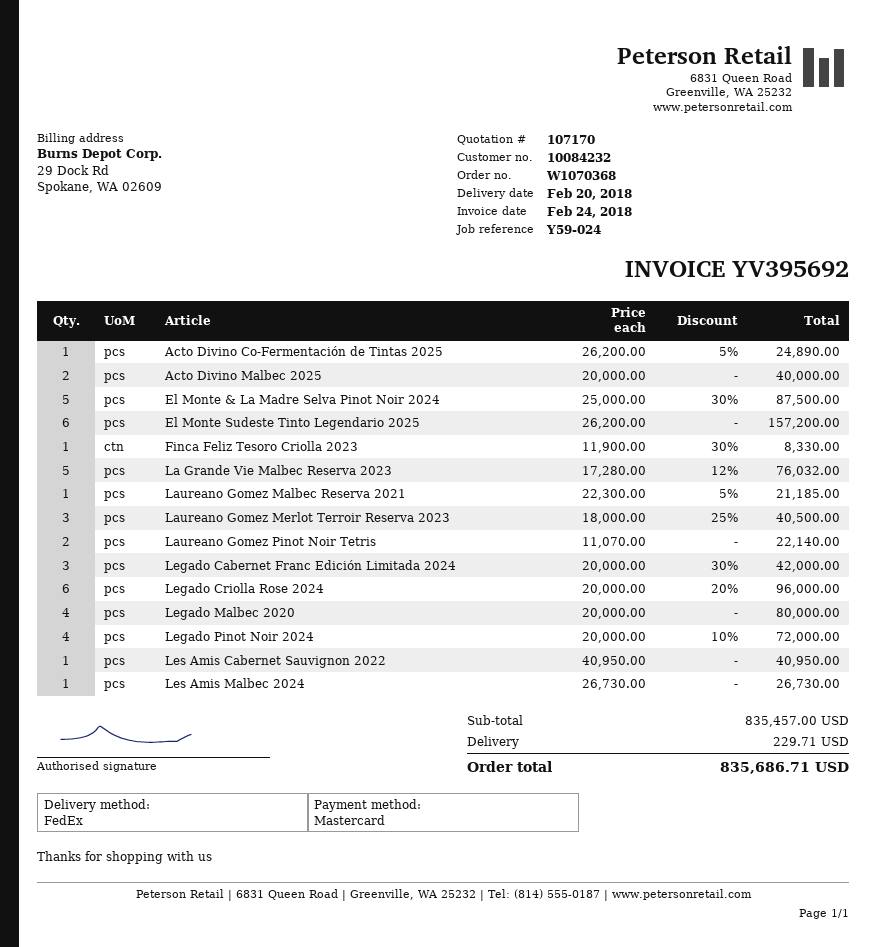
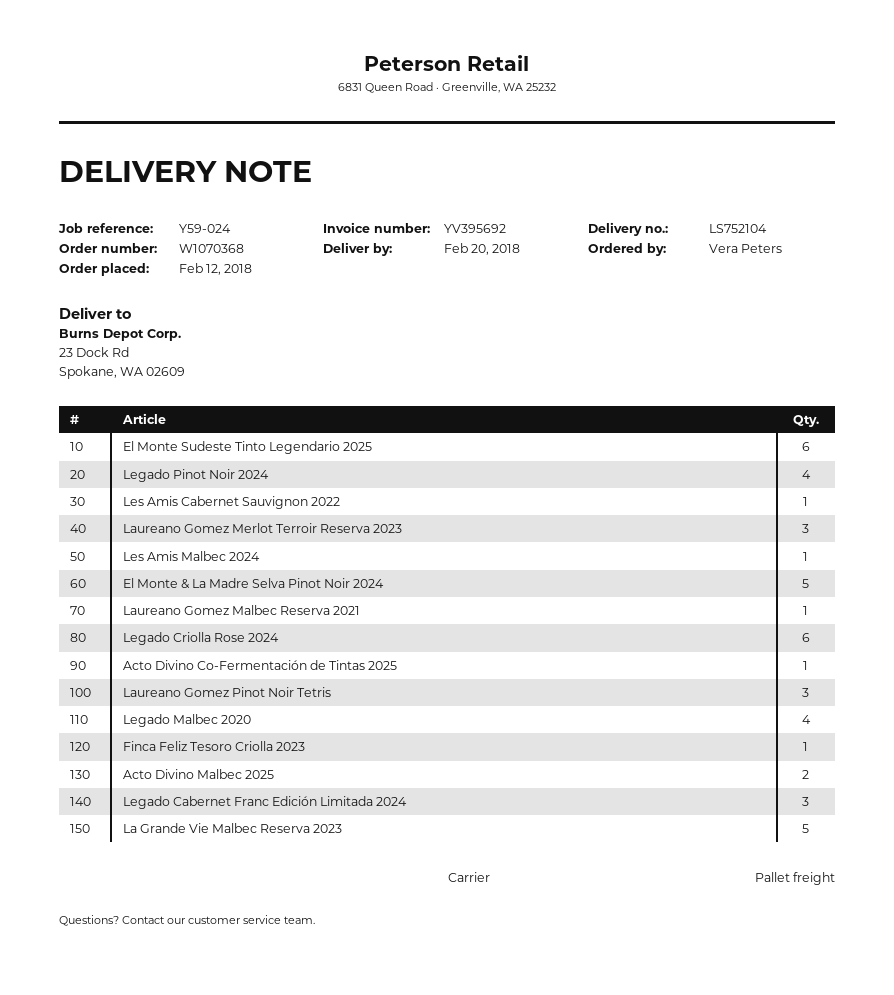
shipping method: FedEx -> pallet freight
Laureano Gomez Pinot Noir Tetris: 2 -> 3

